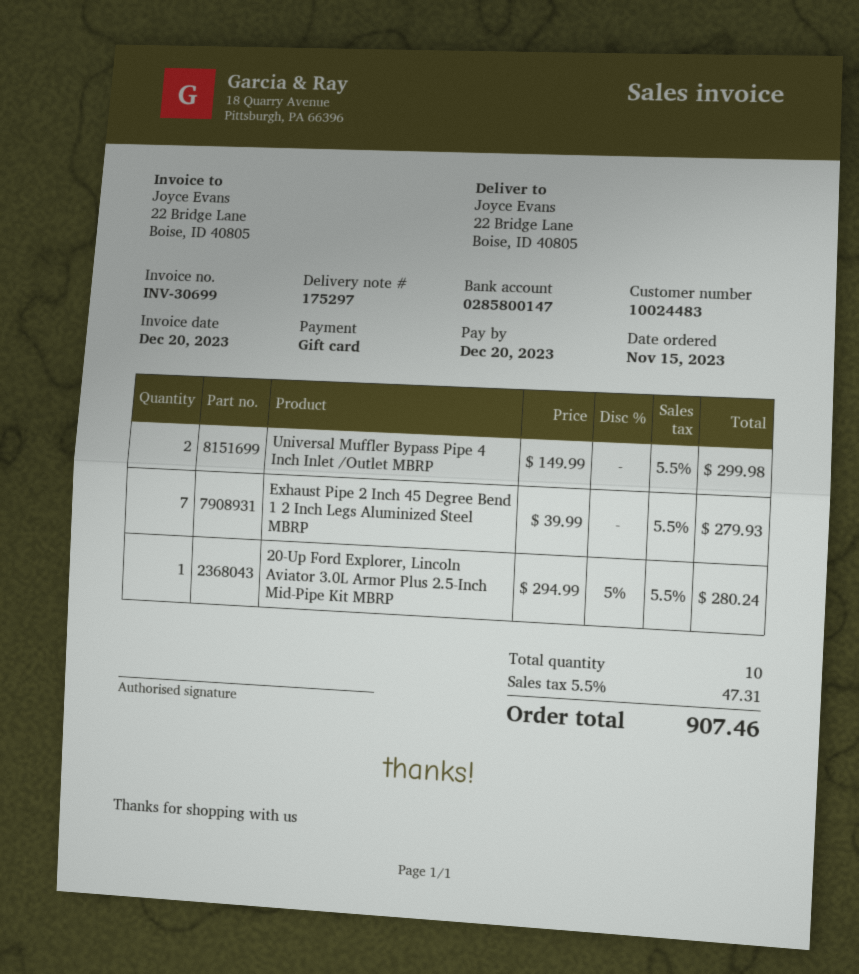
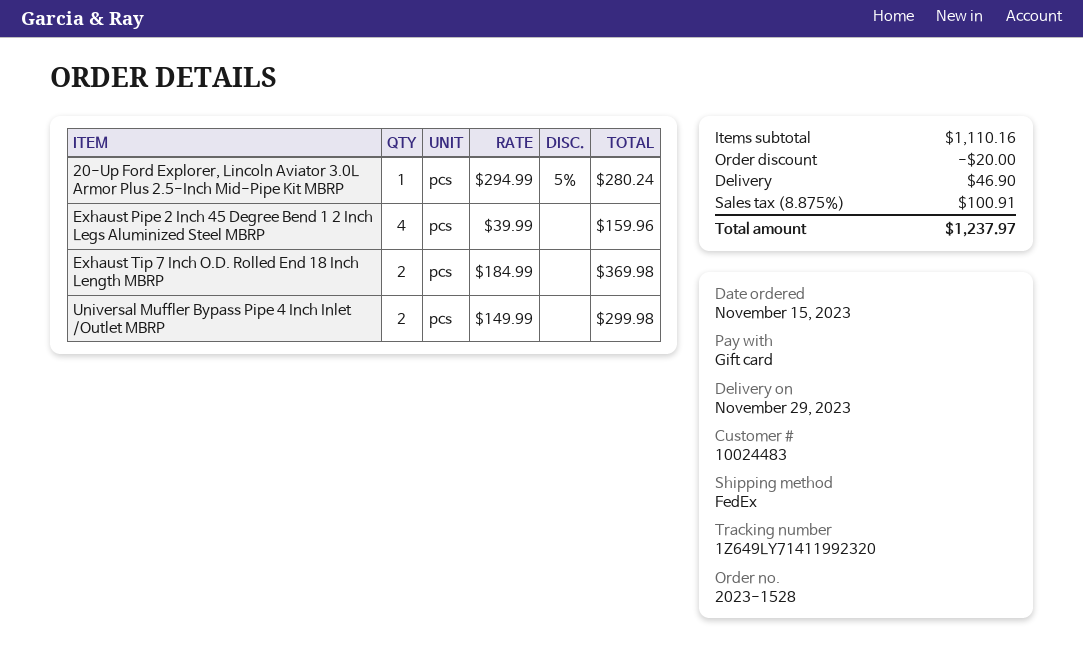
Exhaust Pipe 2 Inch 45 Degree Bend 1 2 Inch Legs Aluminized Steel MBRP: 7 x 39.99 = 279.93 -> 4 x 39.99 = 159.96
Exhaust Tip 7 Inch O.D. Rolled End 18 Inch Length MBRP: none -> 2 x 184.99 = 369.98
discount: none -> 20.00
shipping: none -> 46.90
tax: 5.5% = 47.31 -> 8.875% = 100.91
total: 907.46 -> 1237.97

